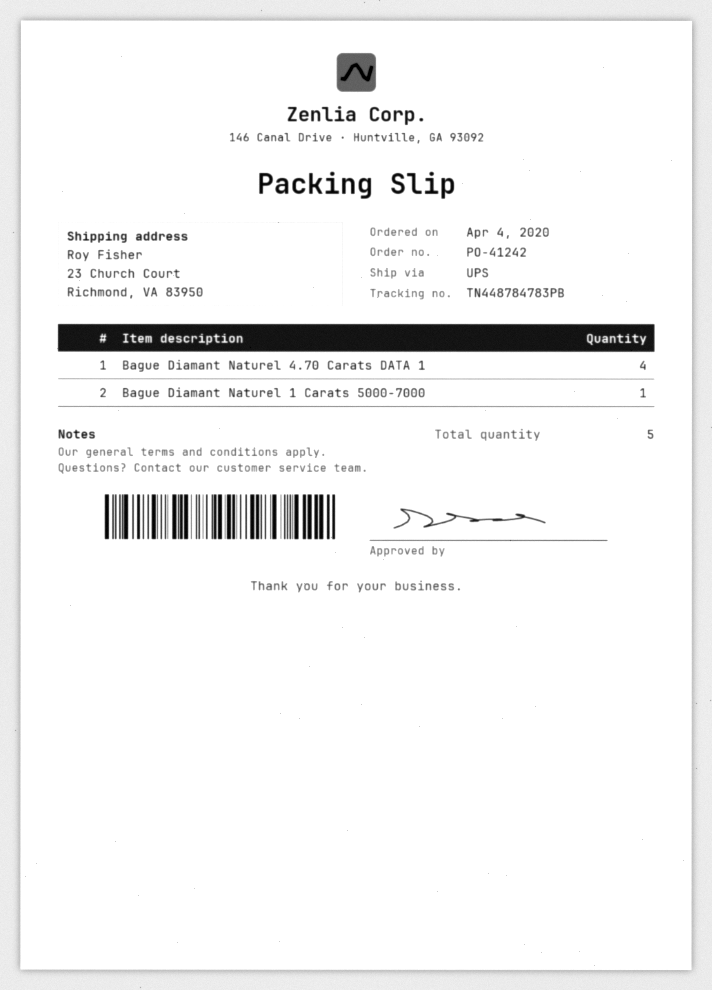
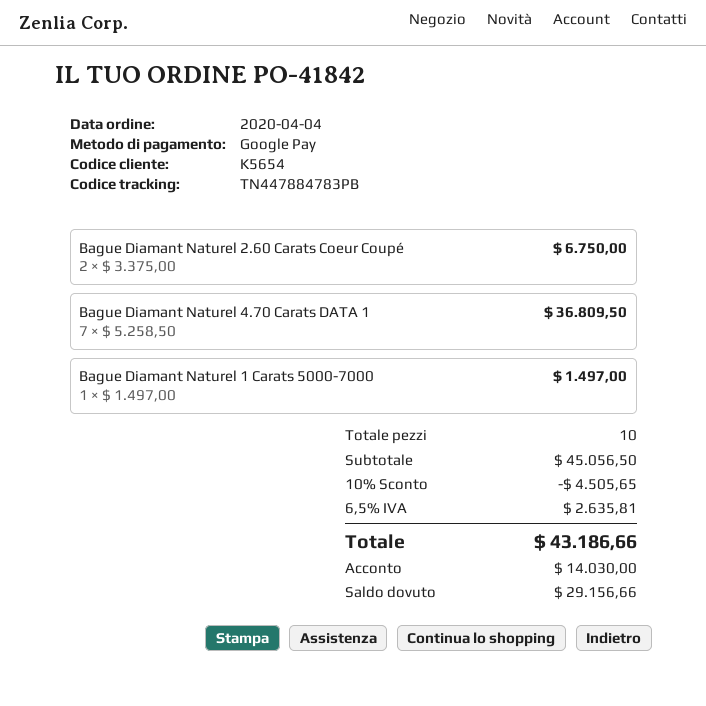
order number: PO-41242 -> PO-41842
tracking number: TN448784783PB -> TN447884783PB
Bague Diamant Naturel 4.70 Carats DATA 1: 4 -> 7
Bague Diamant Naturel 2.60 Carats Coeur Coupé: none -> 2
total quantity: 5 -> 10

